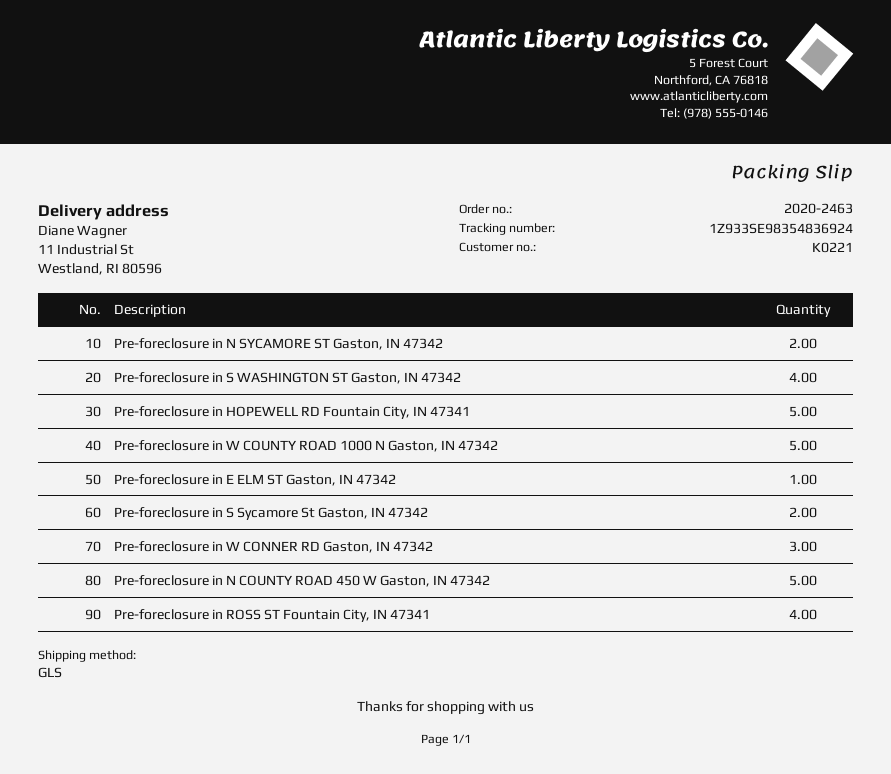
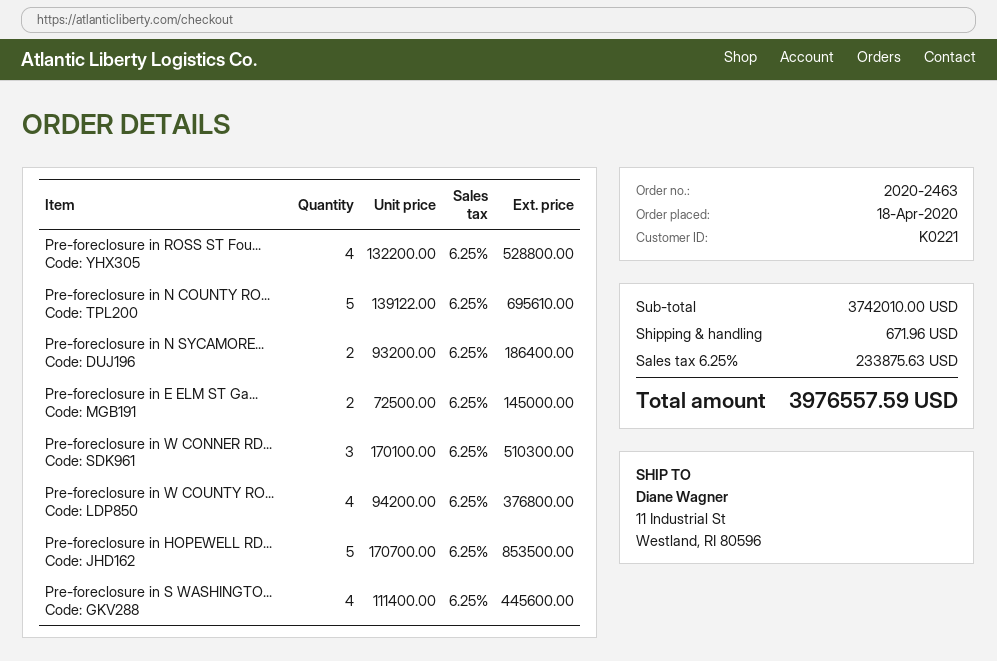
Pre-foreclosure in W COUNTY ROAD 1000 N Gaston, IN 47342: 5 -> 4
Pre-foreclosure in E ELM ST Gaston, IN 47342: 1 -> 2
Pre-foreclosure in S Sycamore St Gaston, IN 47342: 2 -> none

